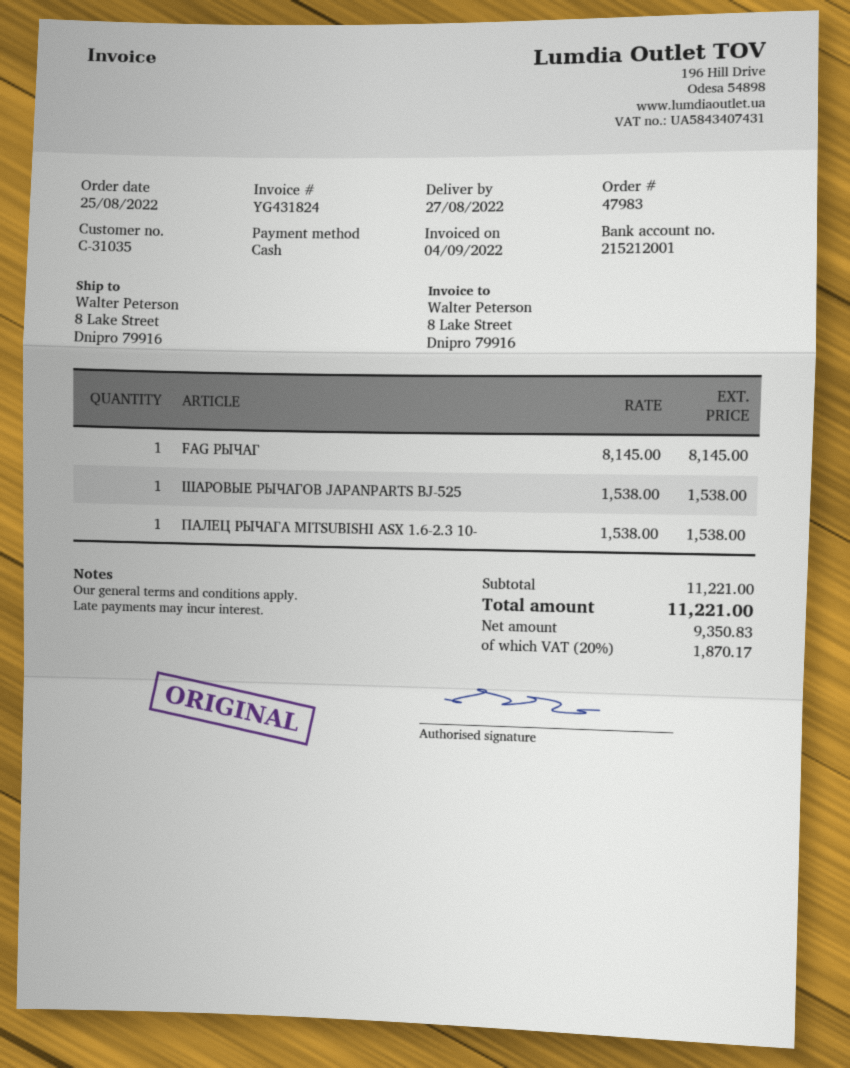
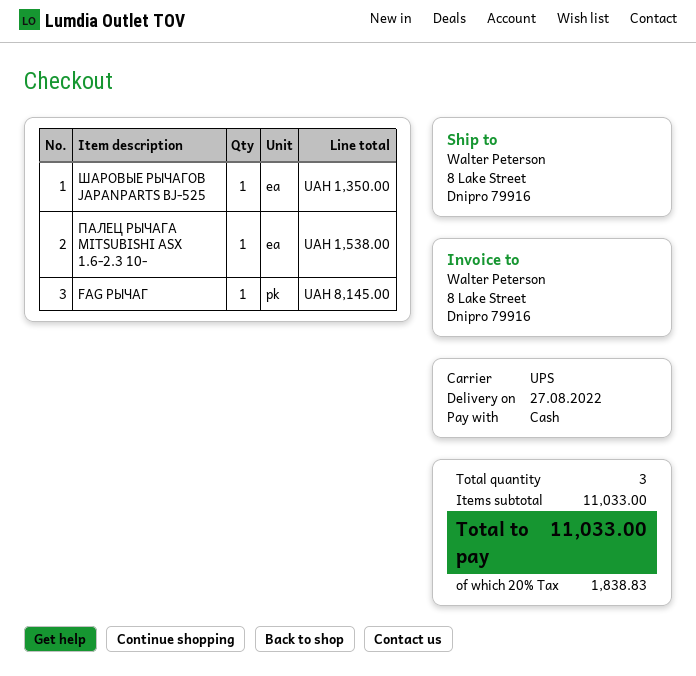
ШАРОВЫЕ РЫЧАГОВ JAPANPARTS BJ-525: 1 for 1538.00 -> 1 for 1350.00
subtotal: 11221.00 -> 11033.00
tax: 20% = 1870.17 -> 20% = 1838.83
total: 11221.00 -> 11033.00

